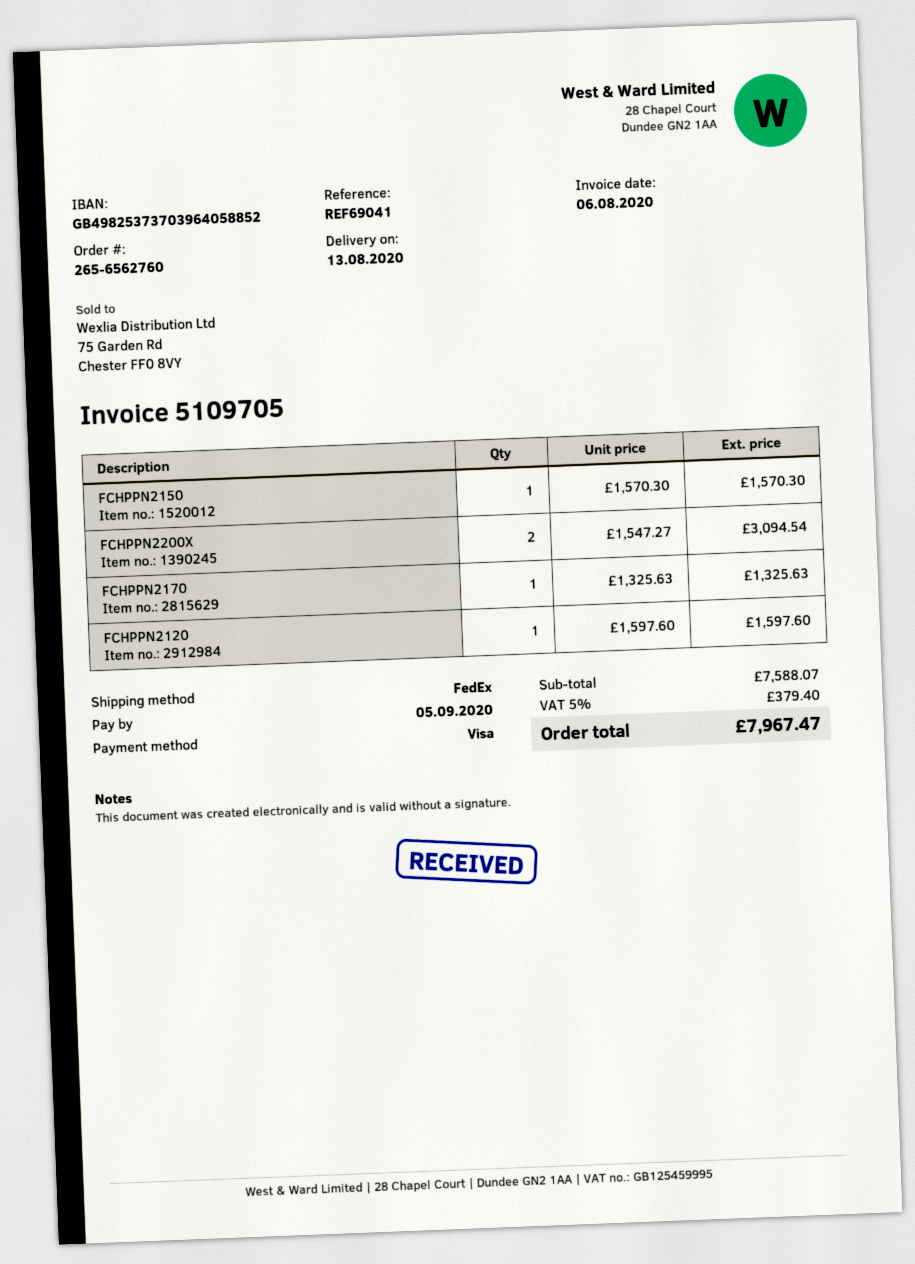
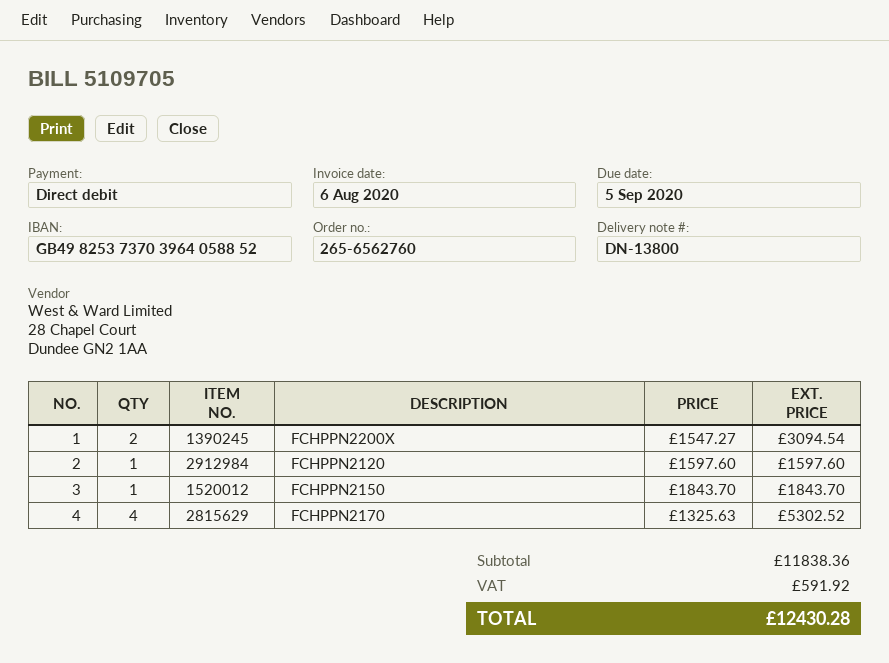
payment method: Visa -> direct debit
FCHPPN2150: 1 x 1570.30 = 1570.30 -> 1 x 1843.70 = 1843.70
FCHPPN2170: 1 x 1325.63 = 1325.63 -> 4 x 1325.63 = 5302.52
subtotal: 7588.07 -> 11838.36
tax: 379.40 -> 591.92
total: 7967.47 -> 12430.28

